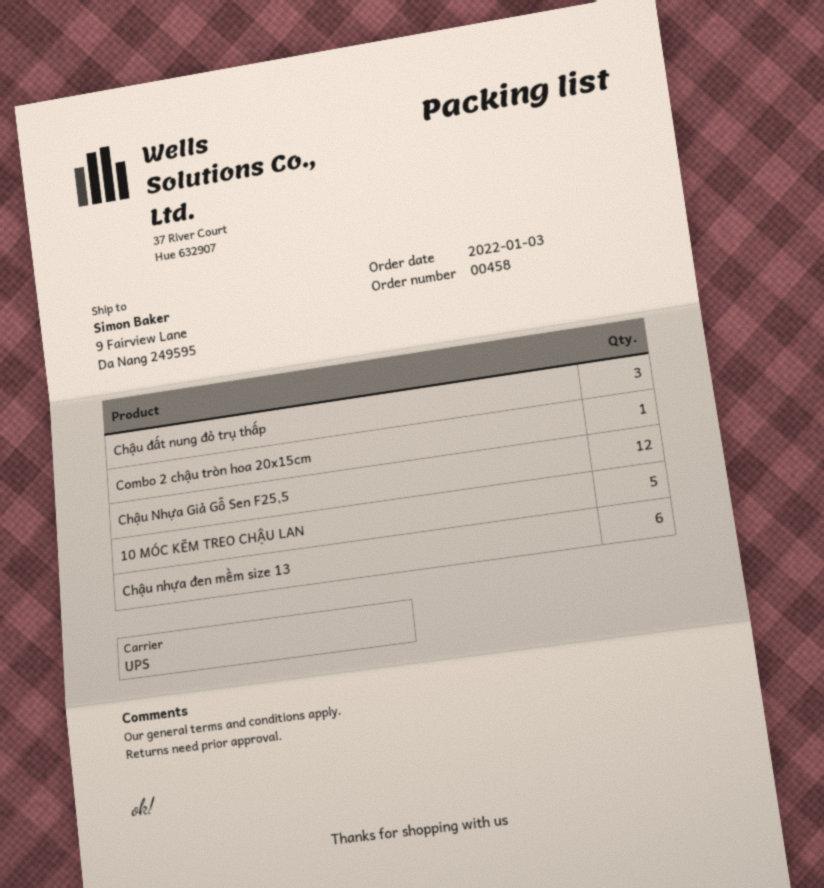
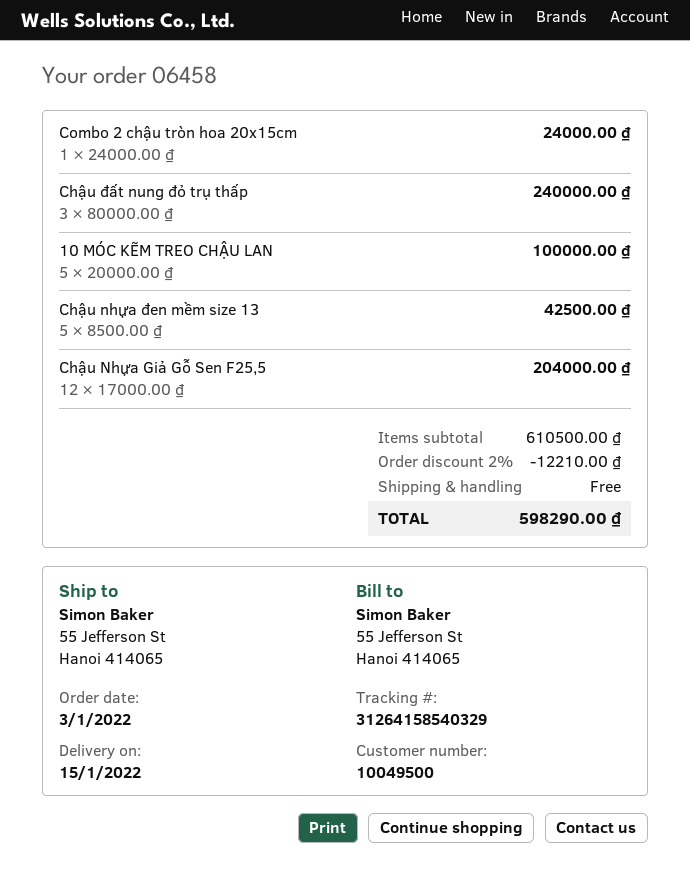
order number: 00458 -> 06458
ship to: 9 Fairview Lane, Da Nang 249595 -> 55 Jefferson St, Hanoi 414065
Chậu nhựa đen mềm size 13: 6 -> 5

